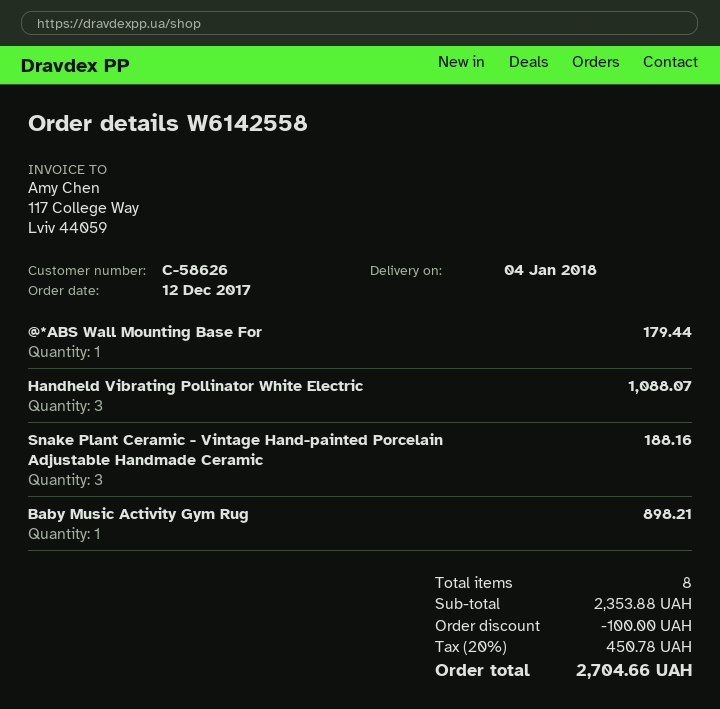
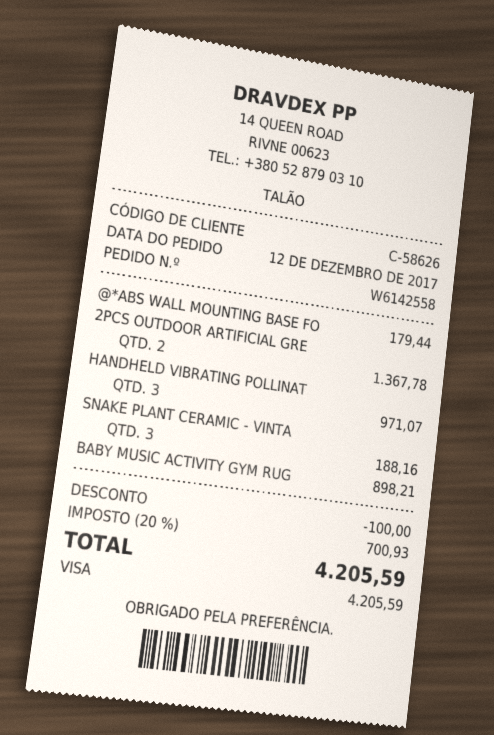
Handheld Vibrating Pollinator White Electric: 3 for 1088.07 -> 3 for 971.07
2PCS OUTDOOR ARTIFICIAL GRE: none -> 2 for 1367.78
tax: 20% = 450.78 -> 20% = 700.93
total: 2704.66 -> 4205.59

